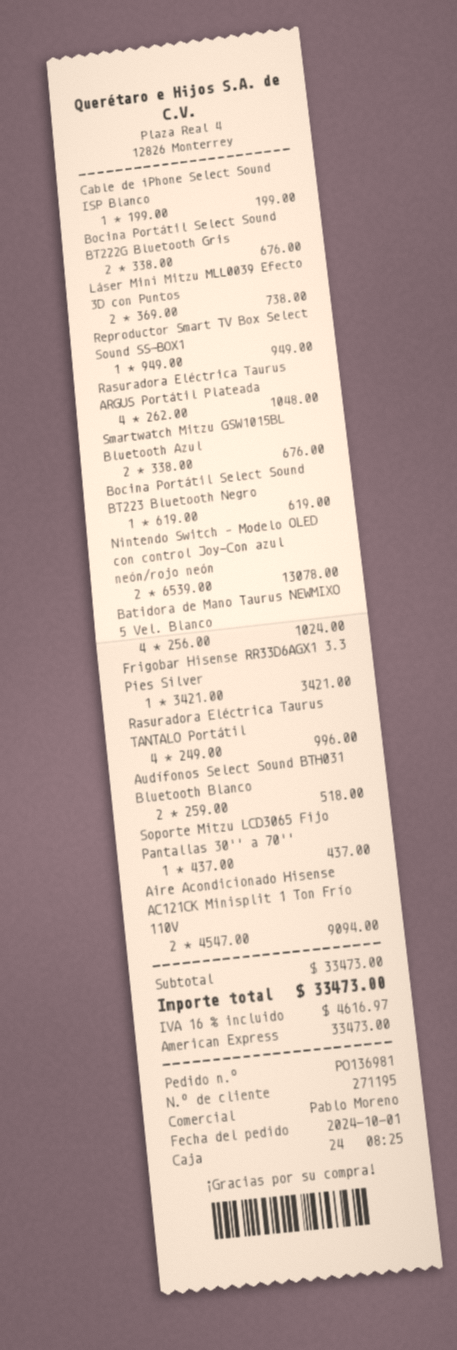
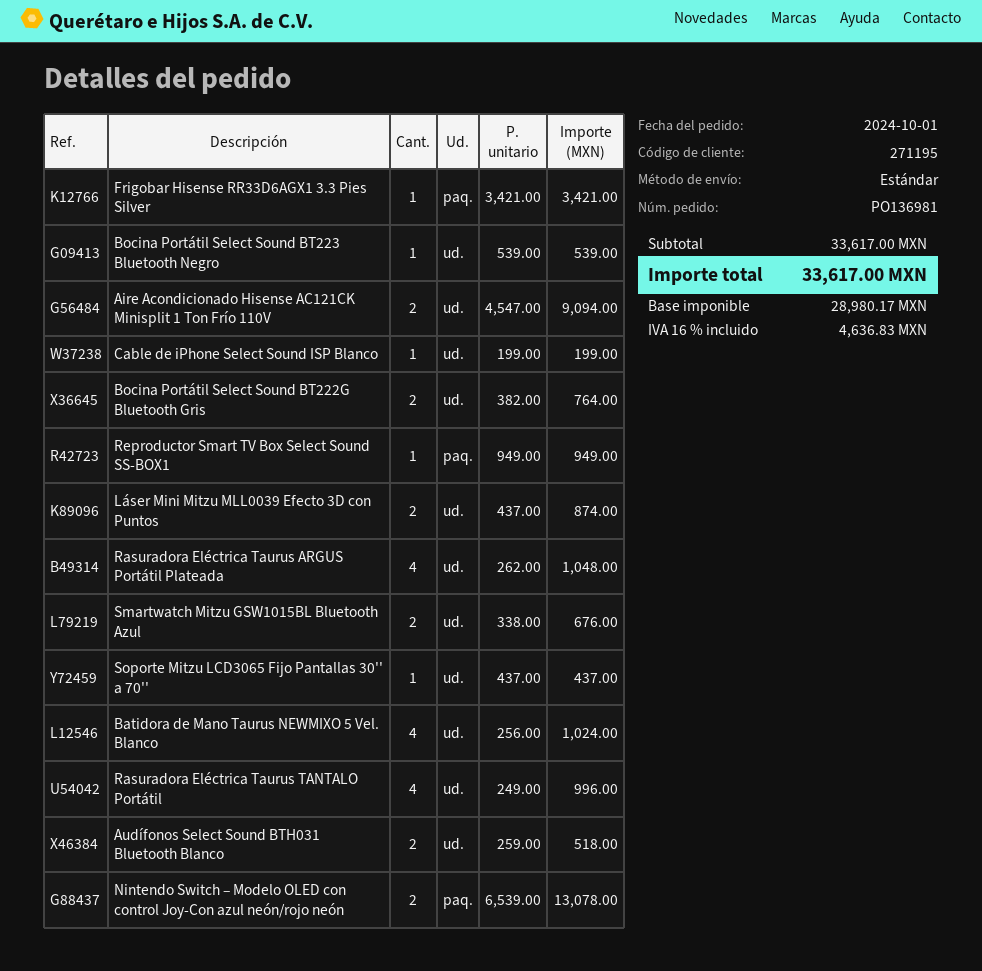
Bocina Portátil Select Sound BT222G Bluetooth Gris: 2 x 338.00 = 676.00 -> 2 x 382.00 = 764.00
Láser Mini Mitzu MLL0039 Efecto 3D con Puntos: 2 x 369.00 = 738.00 -> 2 x 437.00 = 874.00
Bocina Portátil Select Sound BT223 Bluetooth Negro: 1 x 619.00 = 619.00 -> 1 x 539.00 = 539.00
subtotal: 33473.00 -> 33617.00
tax: 16% = 4616.97 -> 16% = 4636.83
total: 33473.00 -> 33617.00

